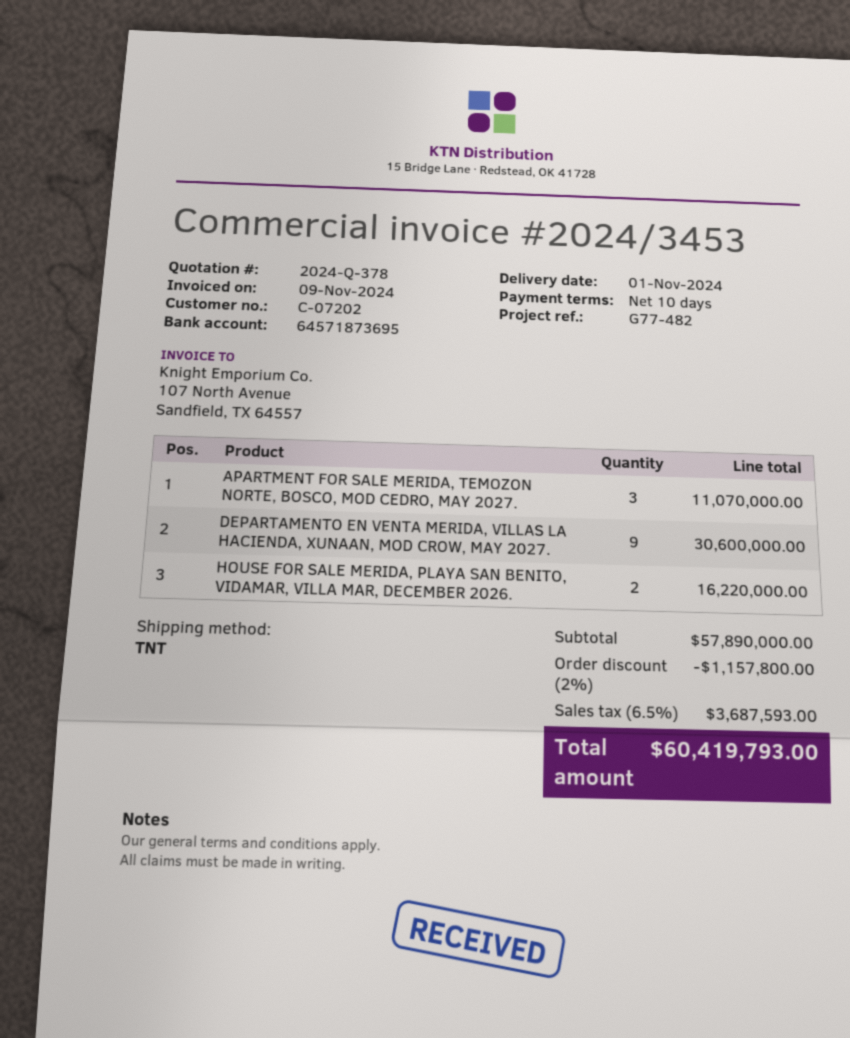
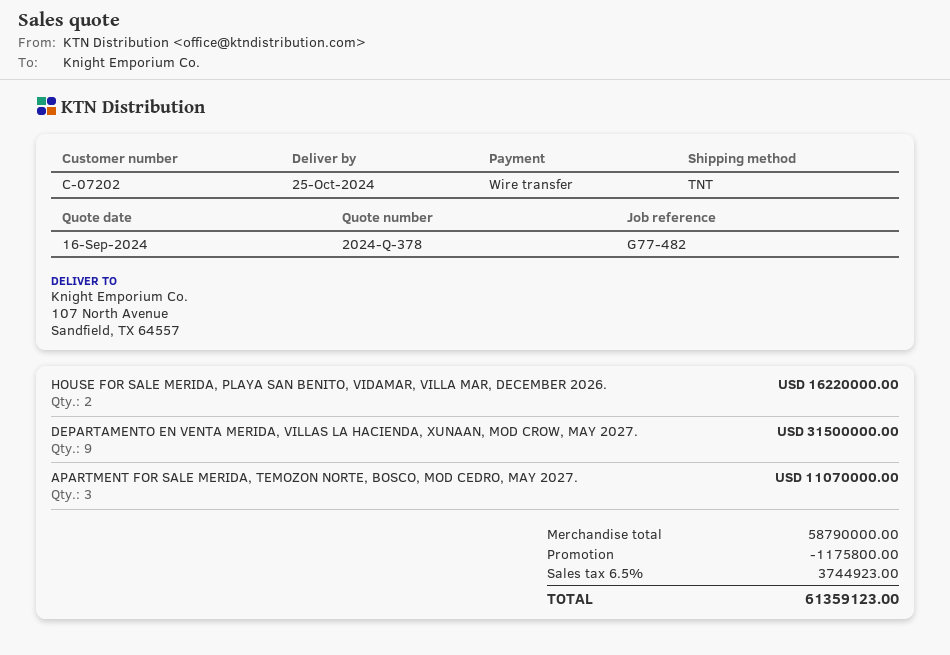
delivery date: 2024-11-01 -> 2024-10-25
DEPARTAMENTO EN VENTA MERIDA, VILLAS LA HACIENDA, XUNAAN, MOD CROW, MAY 2027.: 9 for 30600000.00 -> 9 for 31500000.00
subtotal: 57890000.00 -> 58790000.00
discount: 1157800.00 -> 1175800.00
tax: 6.5% = 3687593.00 -> 6.5% = 3744923.00
total: 60419793.00 -> 61359123.00

